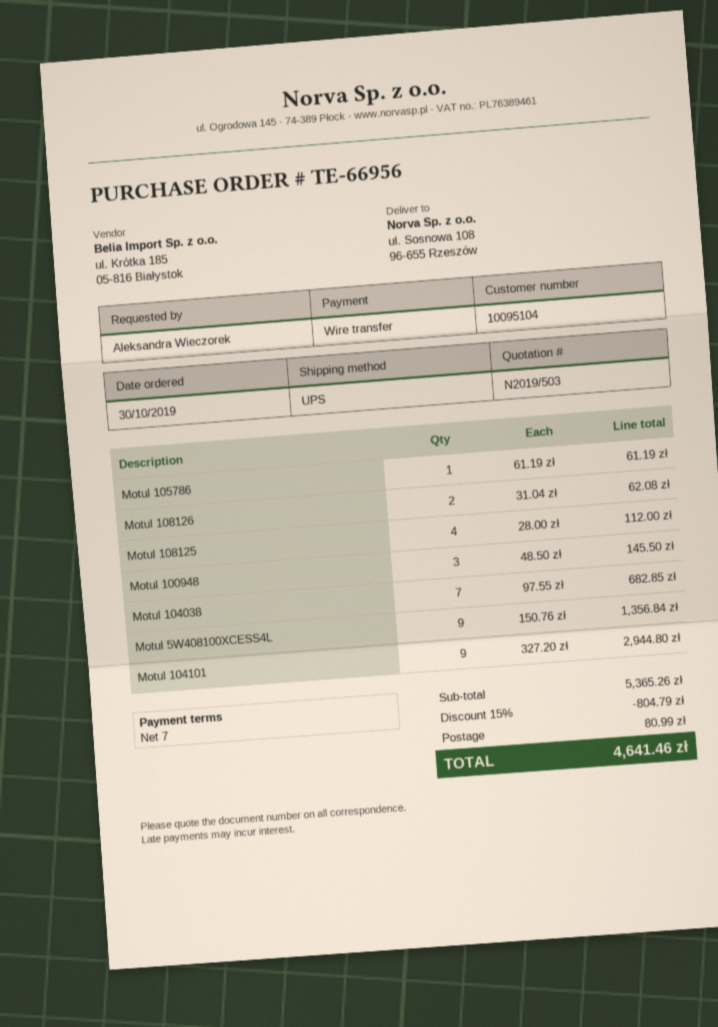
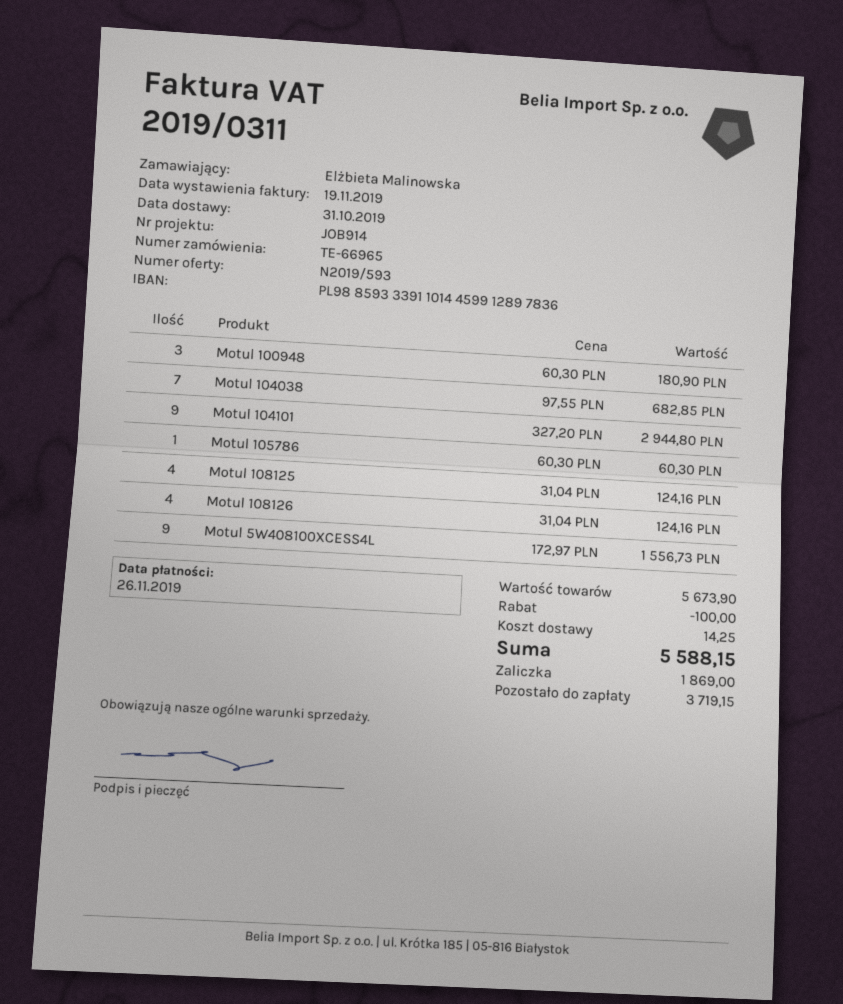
quote number: N2019/503 -> N2019/593
order number: TE-66956 -> TE-66965
ordered by: Aleksandra Wieczorek -> Elżbieta Malinowska
Motul 105786: 1 x 61.19 = 61.19 -> 1 x 60.30 = 60.30
Motul 108126: 2 x 31.04 = 62.08 -> 4 x 31.04 = 124.16
Motul 108125: 4 x 28.00 = 112.00 -> 4 x 31.04 = 124.16
Motul 100948: 3 x 48.50 = 145.50 -> 3 x 60.30 = 180.90
Motul 5W408100XCESS4L: 9 x 150.76 = 1356.84 -> 9 x 172.97 = 1556.73
subtotal: 5365.26 -> 5673.90
discount: 804.79 -> 100.00
shipping: 80.99 -> 14.25
total: 4641.46 -> 5588.15

